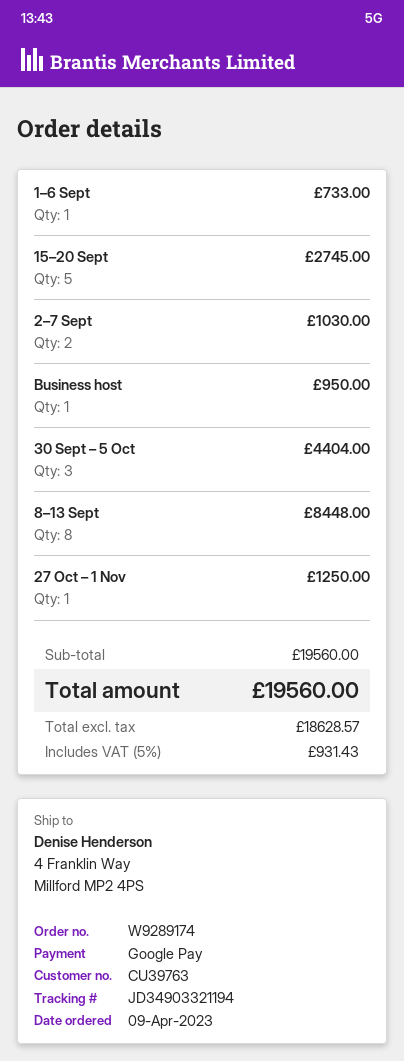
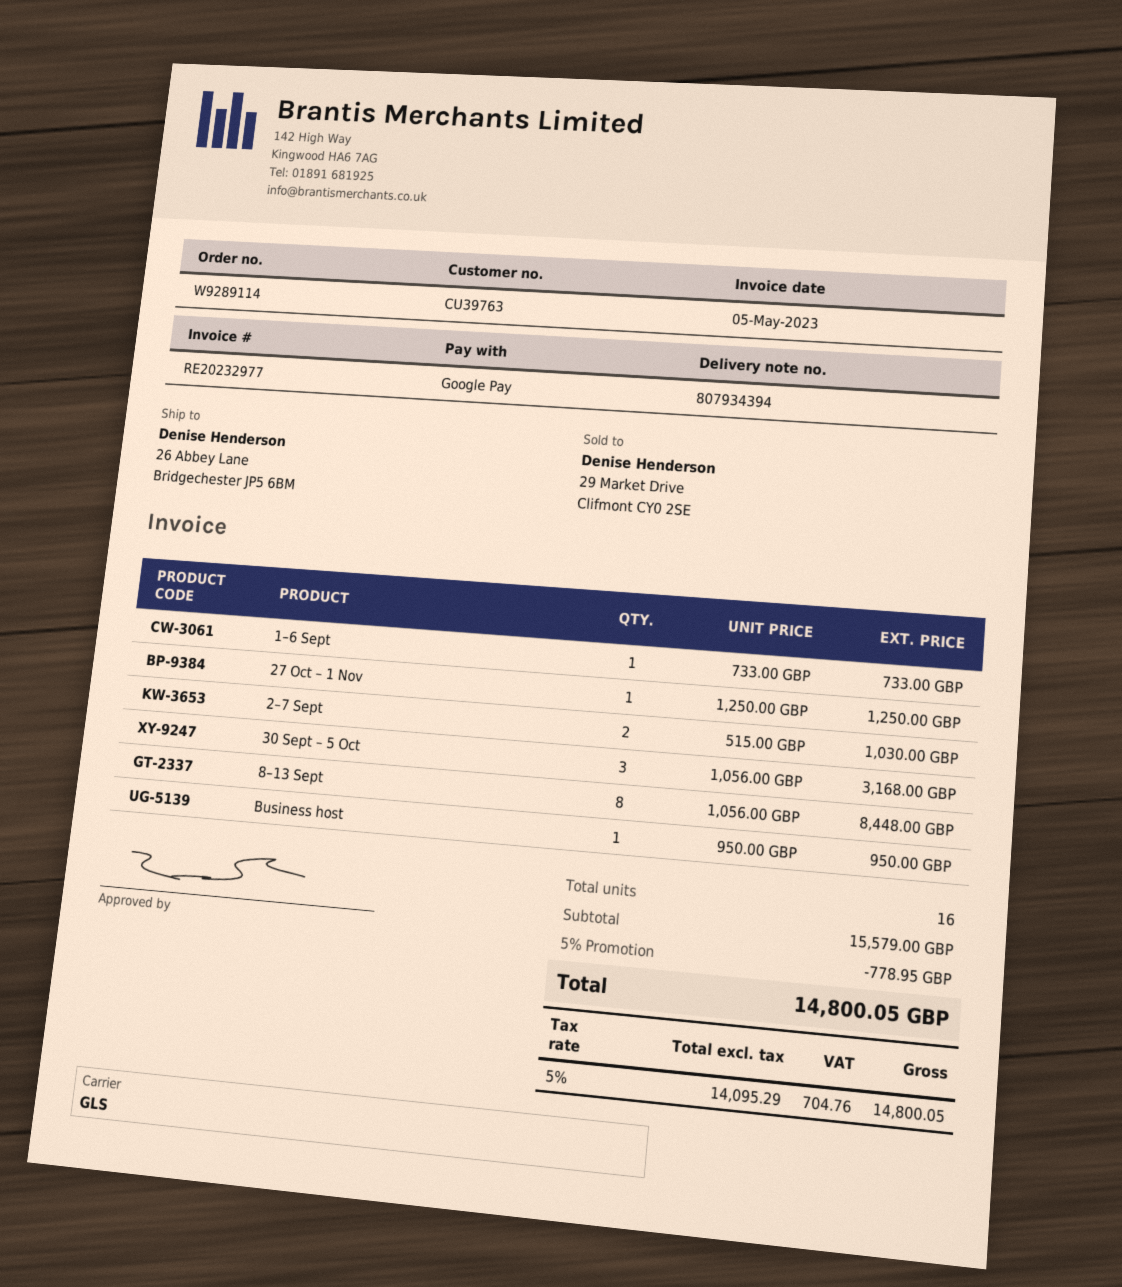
order number: W9289174 -> W9289114
ship to: 4 Franklin Way, Millford MP2 4PS -> 26 Abbey Lane, Bridgechester JP5 6BM
15–20 Sept: 5 for 2745.00 -> none
30 Sept – 5 Oct: 3 for 4404.00 -> 3 for 3168.00
subtotal: 19560.00 -> 15579.00
discount: none -> 5% = 778.95
net: 18628.57 -> 14095.29
tax: 5% = 931.43 -> 5% = 704.76
total: 19560.00 -> 14800.05

